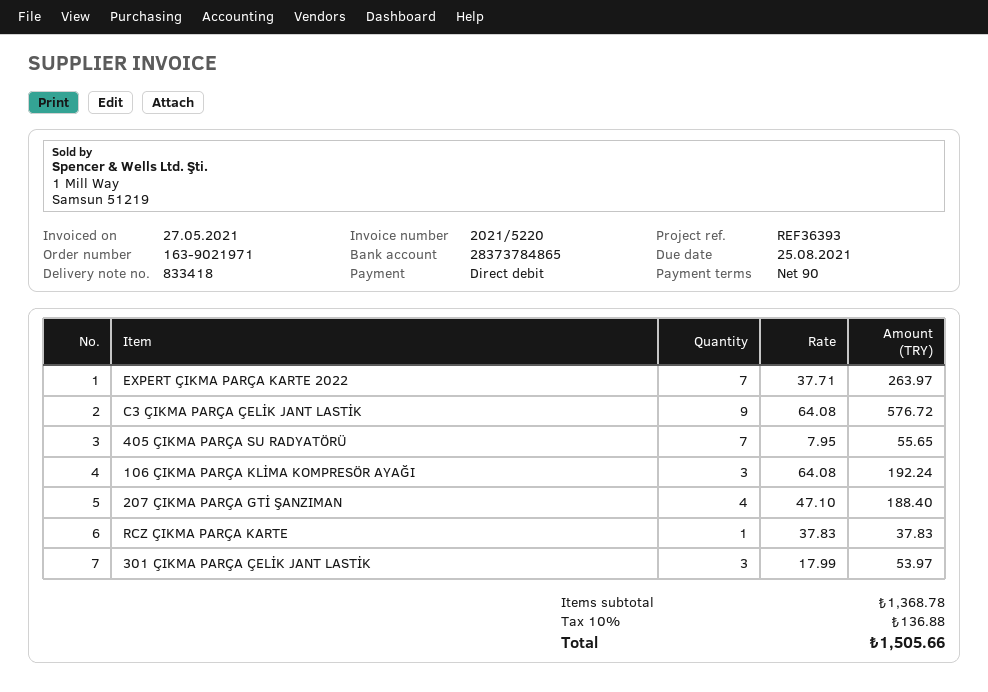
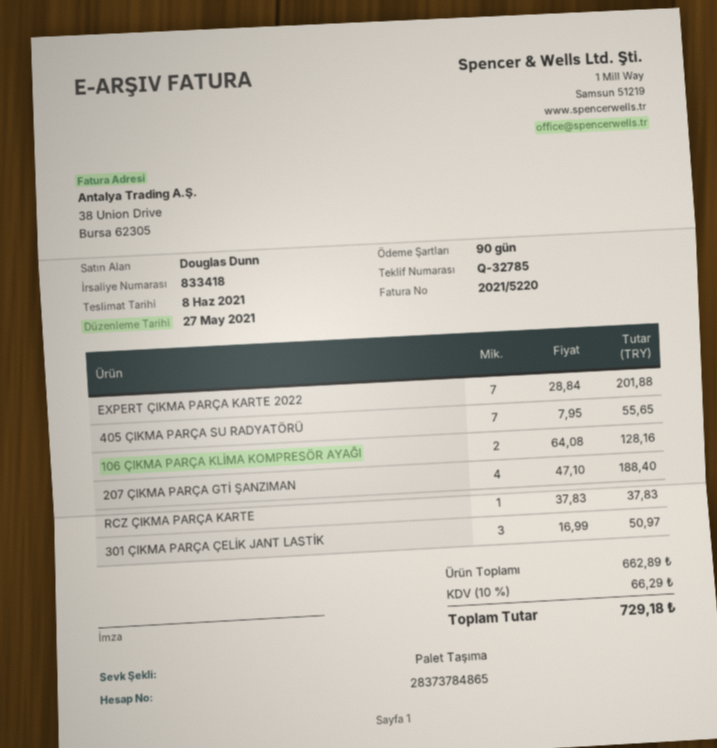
EXPERT ÇIKMA PARÇA KARTE 2022: 7 x 37.71 = 263.97 -> 7 x 28.84 = 201.88
C3 ÇIKMA PARÇA ÇELİK JANT LASTİK: 9 x 64.08 = 576.72 -> none
106 ÇIKMA PARÇA KLİMA KOMPRESÖR AYAĞI: 3 x 64.08 = 192.24 -> 2 x 64.08 = 128.16
301 ÇIKMA PARÇA ÇELİK JANT LASTİK: 3 x 17.99 = 53.97 -> 3 x 16.99 = 50.97
subtotal: 1368.78 -> 662.89
tax: 10% = 136.88 -> 10% = 66.29
total: 1505.66 -> 729.18

